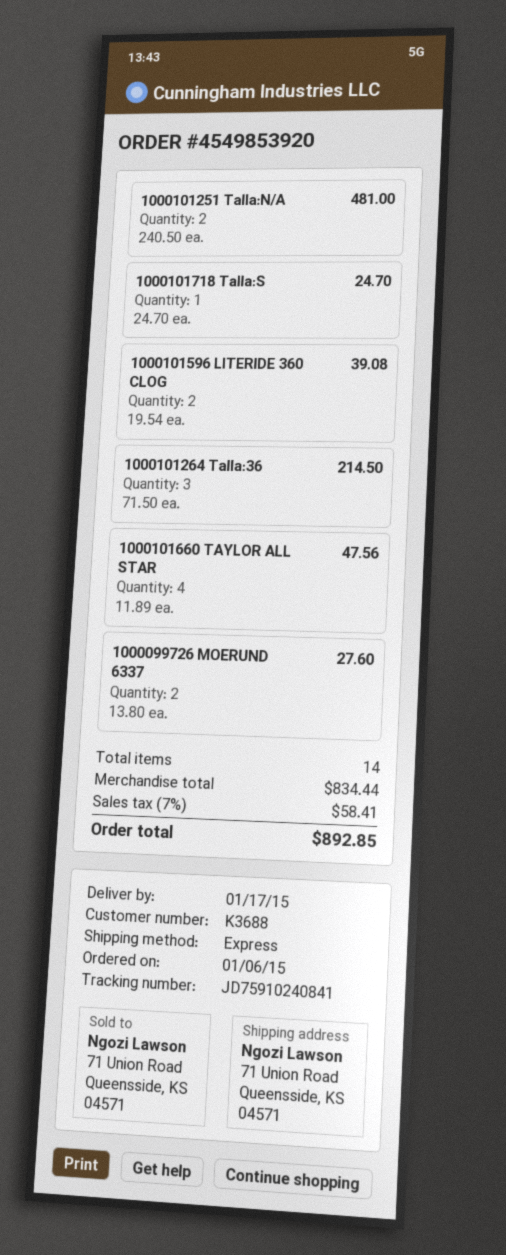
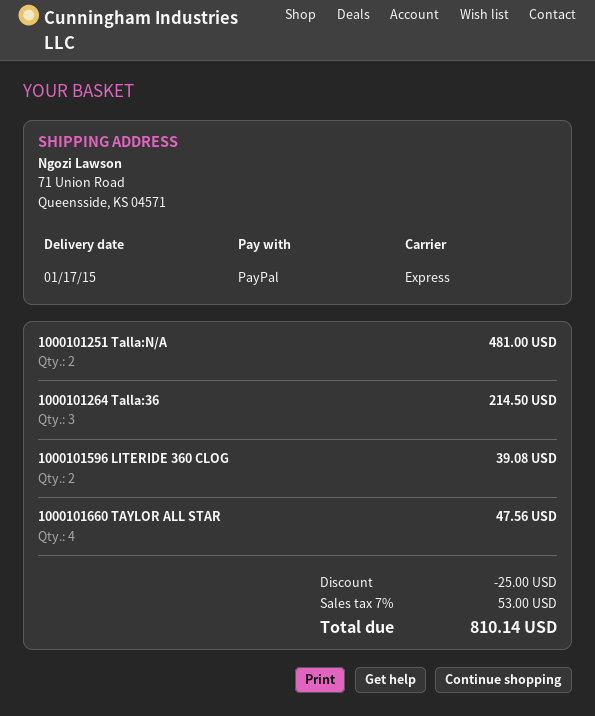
1000101718 Talla:S: 1 for 24.70 -> none
1000099726 MOERUND 6337: 2 for 27.60 -> none
discount: none -> 25.00
tax: 7% = 58.41 -> 7% = 53.00
total: 892.85 -> 810.14

